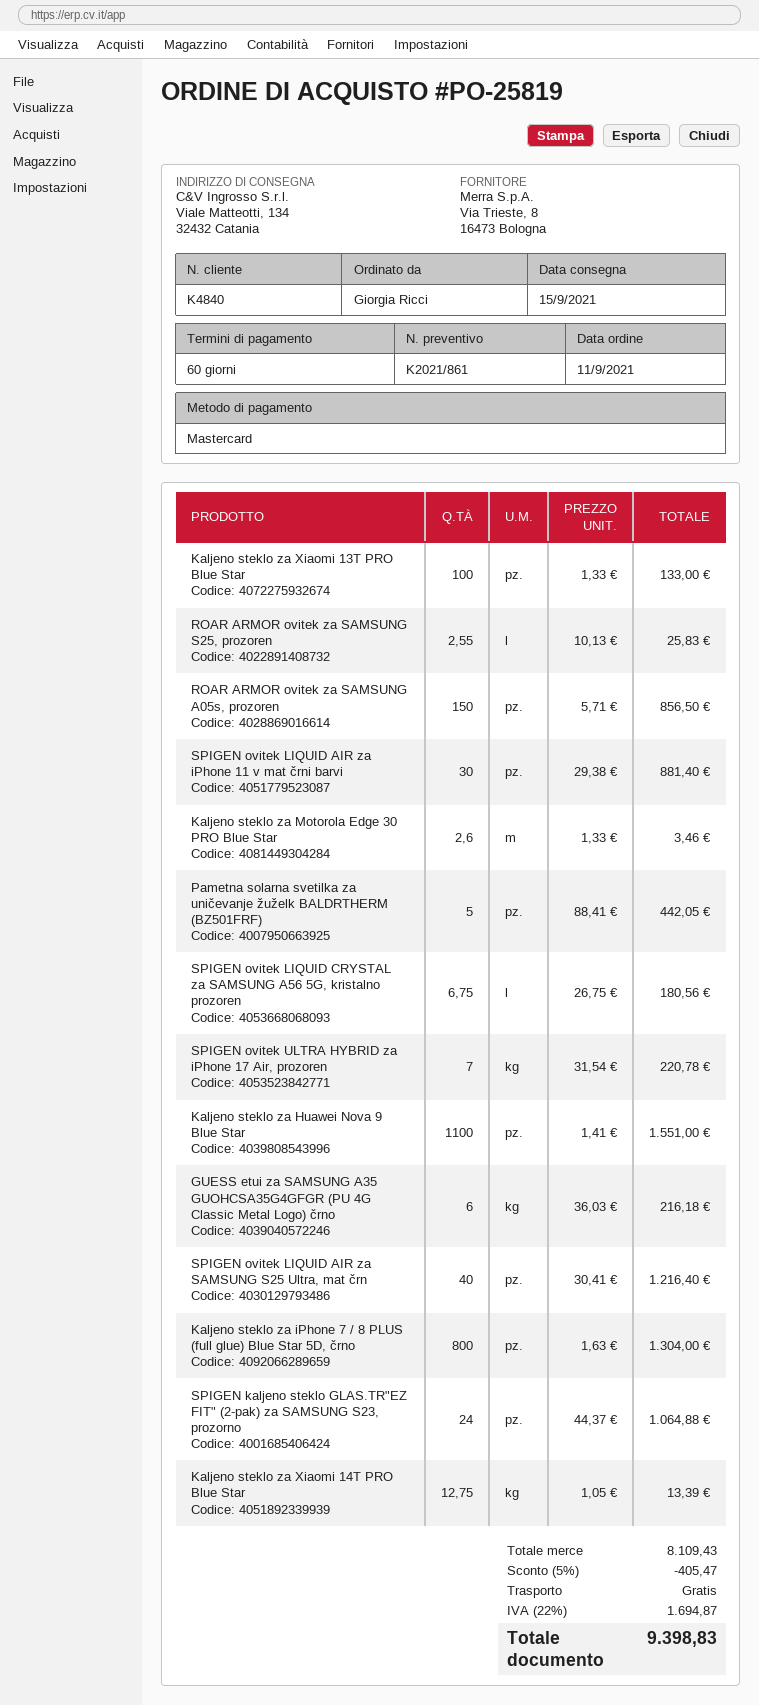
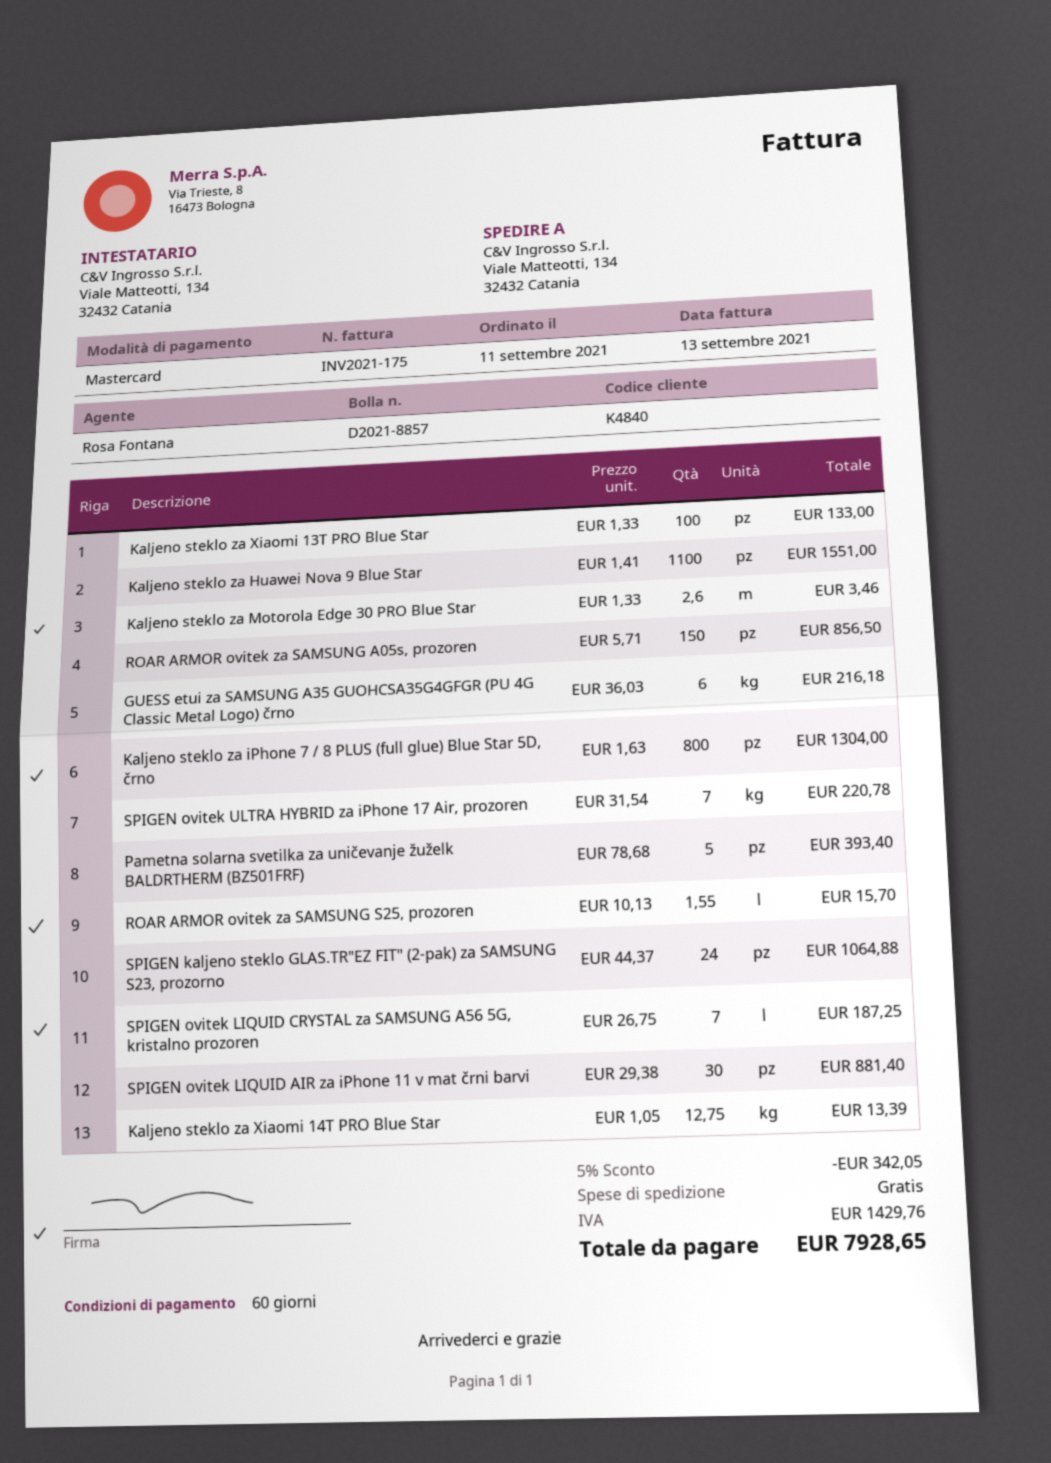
ROAR ARMOR ovitek za SAMSUNG S25, prozoren: 2.55 x 10.13 = 25.83 -> 1.55 x 10.13 = 15.70
Pametna solarna svetilka za uničevanje žuželk BALDRTHERM (BZ501FRF): 5 x 88.41 = 442.05 -> 5 x 78.68 = 393.40
SPIGEN ovitek LIQUID CRYSTAL za SAMSUNG A56 5G, kristalno prozoren: 6.75 x 26.75 = 180.56 -> 7 x 26.75 = 187.25
SPIGEN ovitek LIQUID AIR za SAMSUNG S25 Ultra, mat črn: 40 x 30.41 = 1216.40 -> none
discount: 5% = 405.47 -> 5% = 342.05
tax: 1694.87 -> 1429.76
total: 9398.83 -> 7928.65

